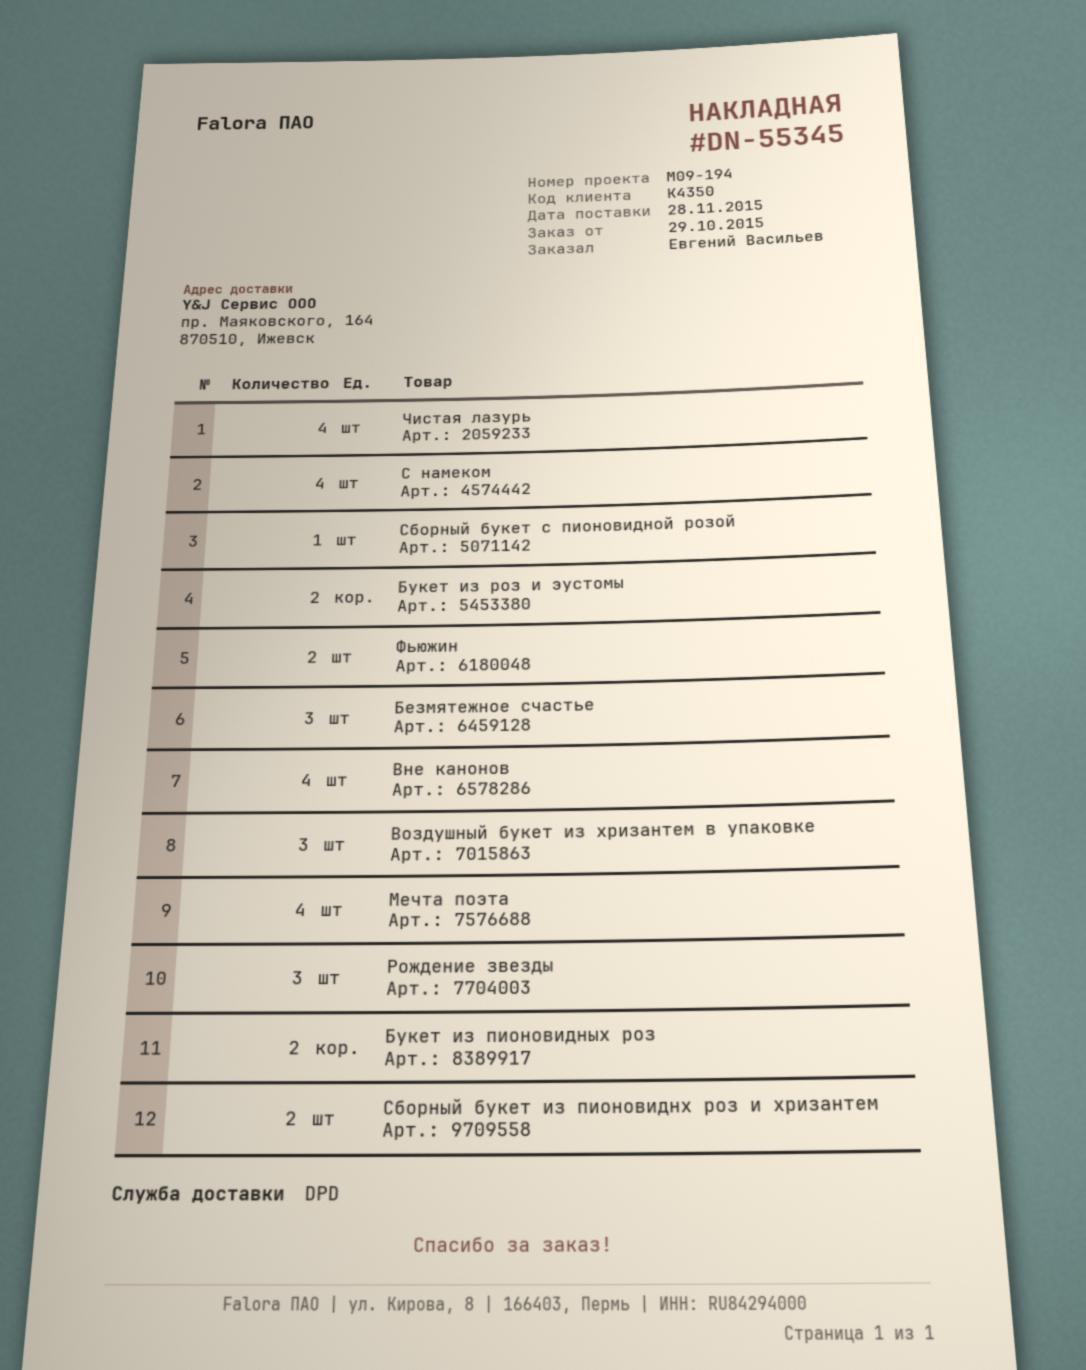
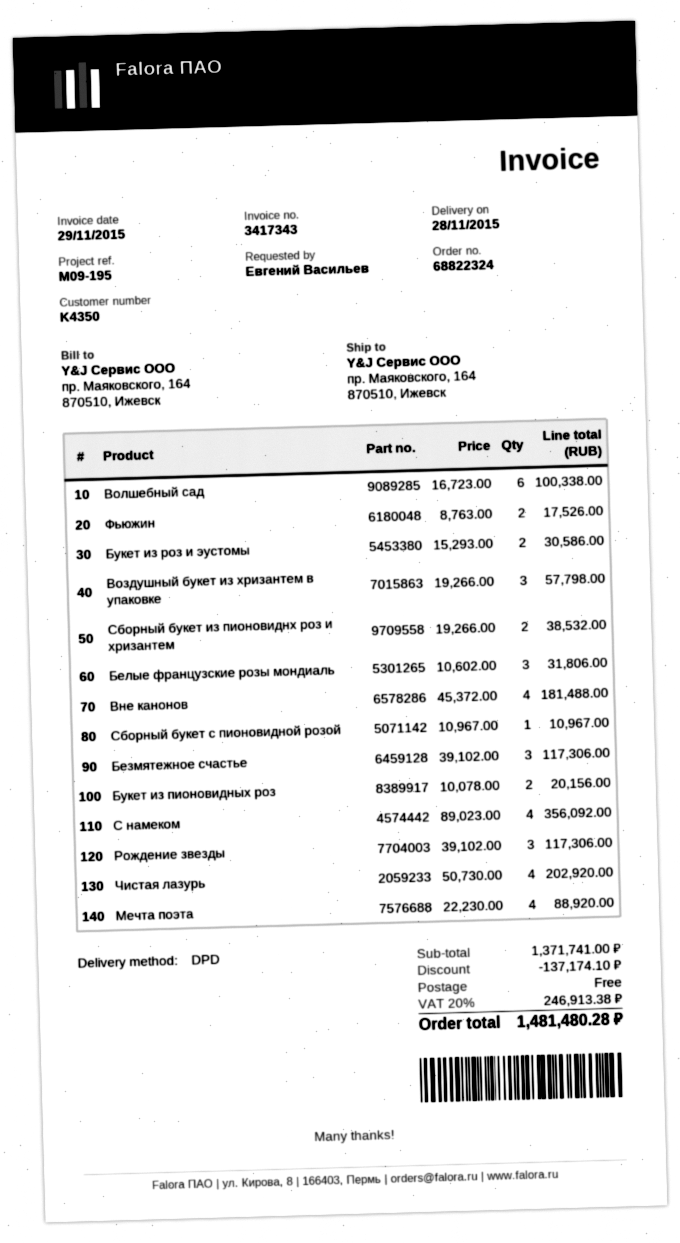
reference: M09-194 -> M09-195
Волшебный сад: none -> 6
Белые французские розы мондиаль: none -> 3

